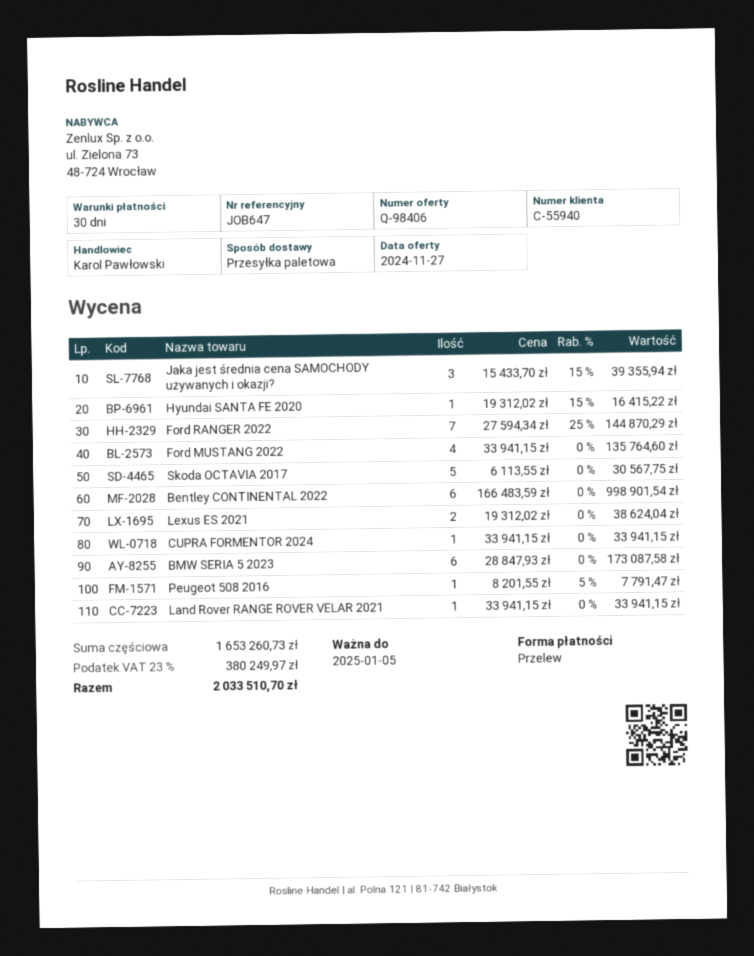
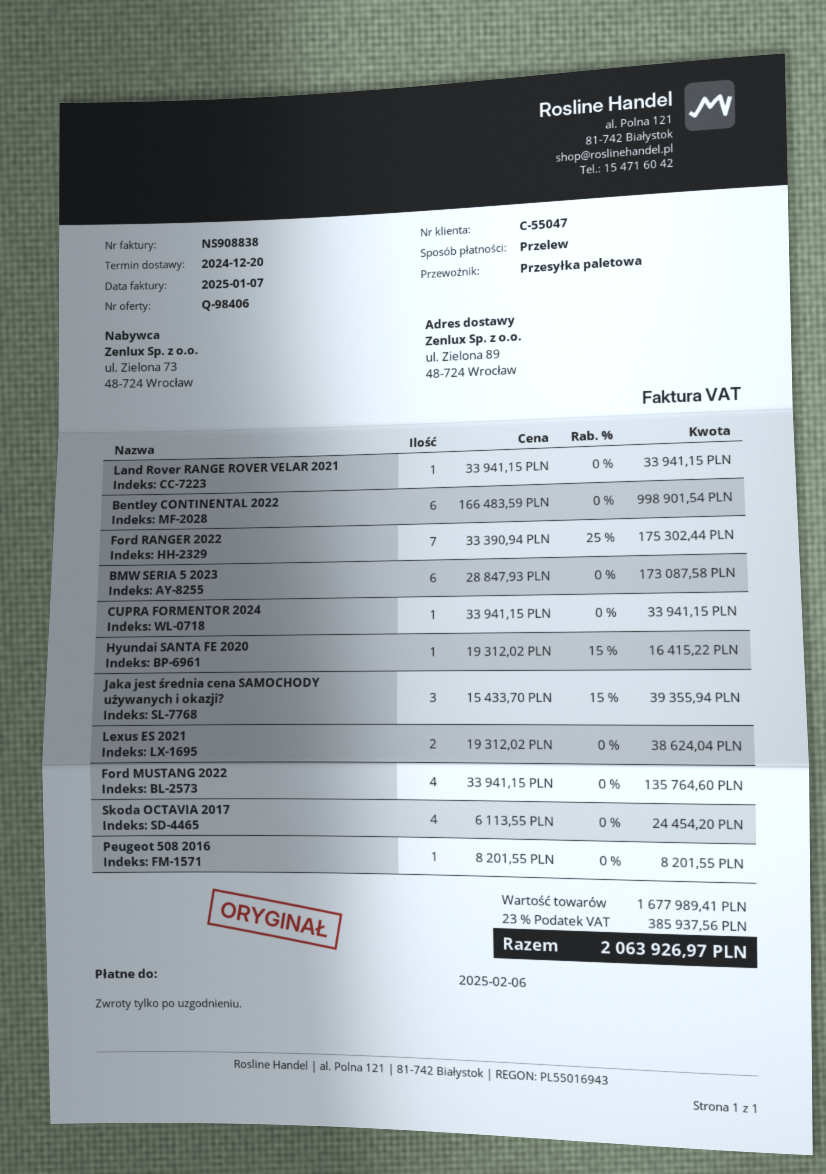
customer number: C-55940 -> C-55047
Ford RANGER 2022: 7 x 27594.34 - 25% = 144870.29 -> 7 x 33390.94 - 25% = 175302.44
Skoda OCTAVIA 2017: 5 x 6113.55 = 30567.75 -> 4 x 6113.55 = 24454.20
Peugeot 508 2016: 1 x 8201.55 - 5% = 7791.47 -> 1 x 8201.55 = 8201.55
subtotal: 1653260.73 -> 1677989.41
tax: 23% = 380249.97 -> 23% = 385937.56
total: 2033510.70 -> 2063926.97

